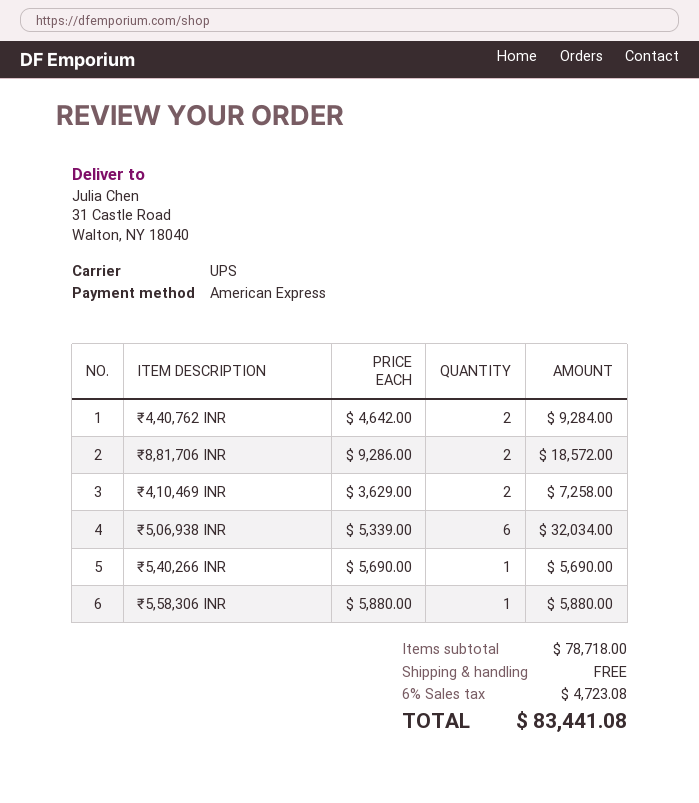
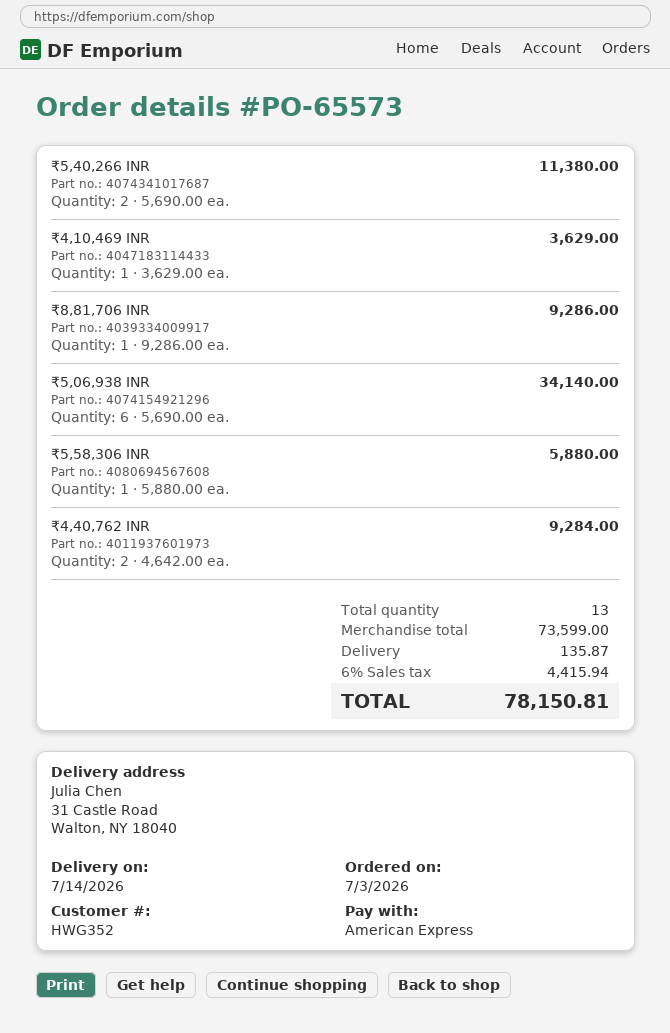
₹8,81,706 INR: 2 x 9286.00 = 18572.00 -> 1 x 9286.00 = 9286.00
₹4,10,469 INR: 2 x 3629.00 = 7258.00 -> 1 x 3629.00 = 3629.00
₹5,06,938 INR: 6 x 5339.00 = 32034.00 -> 6 x 5690.00 = 34140.00
₹5,40,266 INR: 1 x 5690.00 = 5690.00 -> 2 x 5690.00 = 11380.00
subtotal: 78718.00 -> 73599.00
shipping: 0.00 -> 135.87
tax: 6% = 4723.08 -> 6% = 4415.94
total: 83441.08 -> 78150.81

